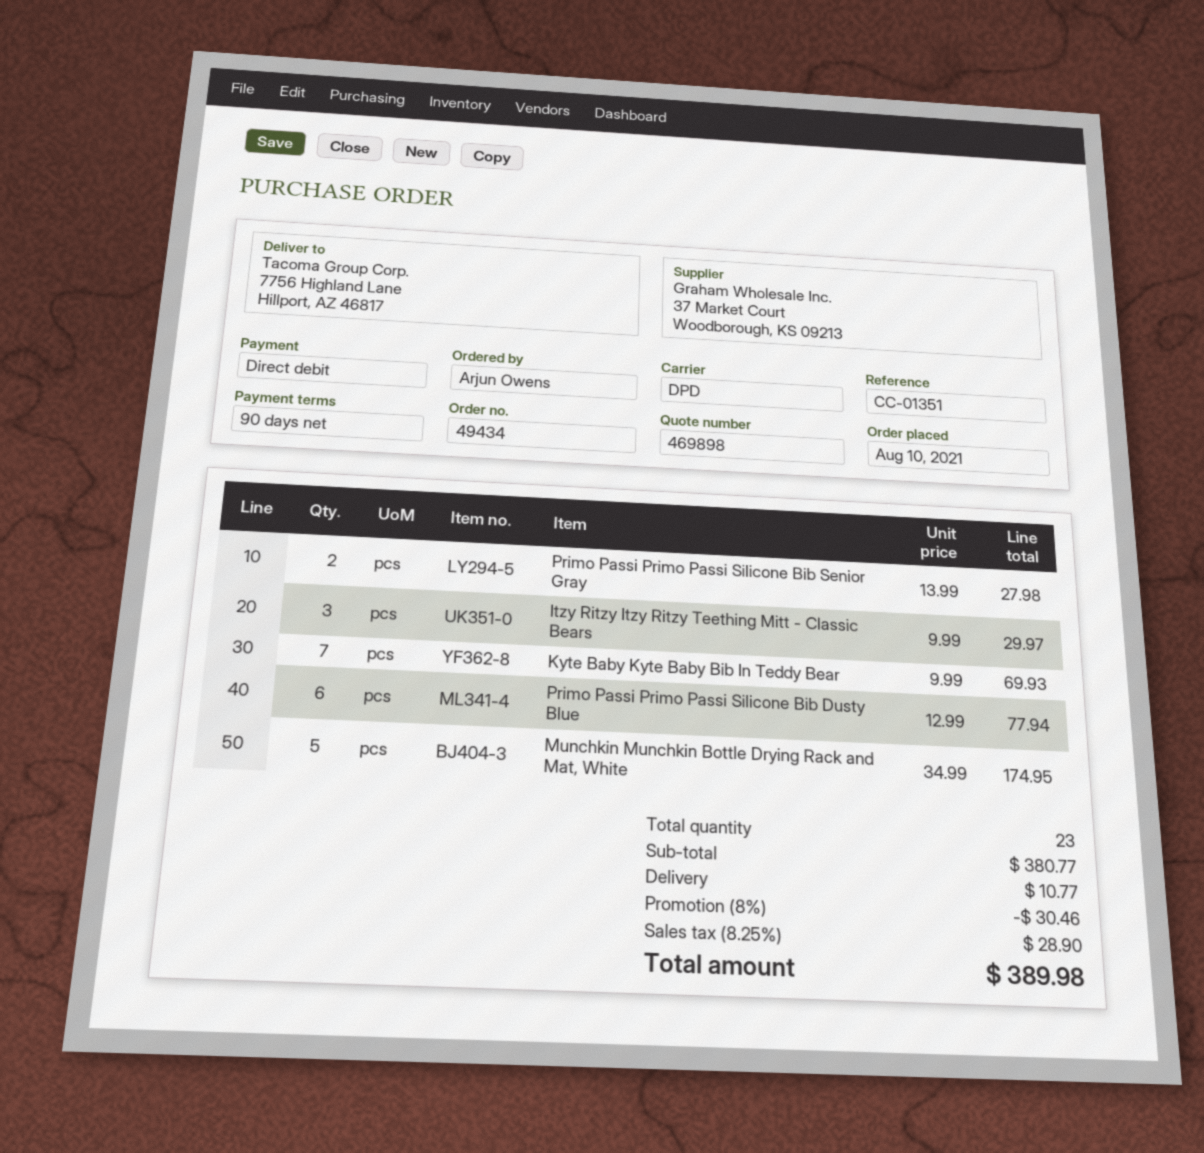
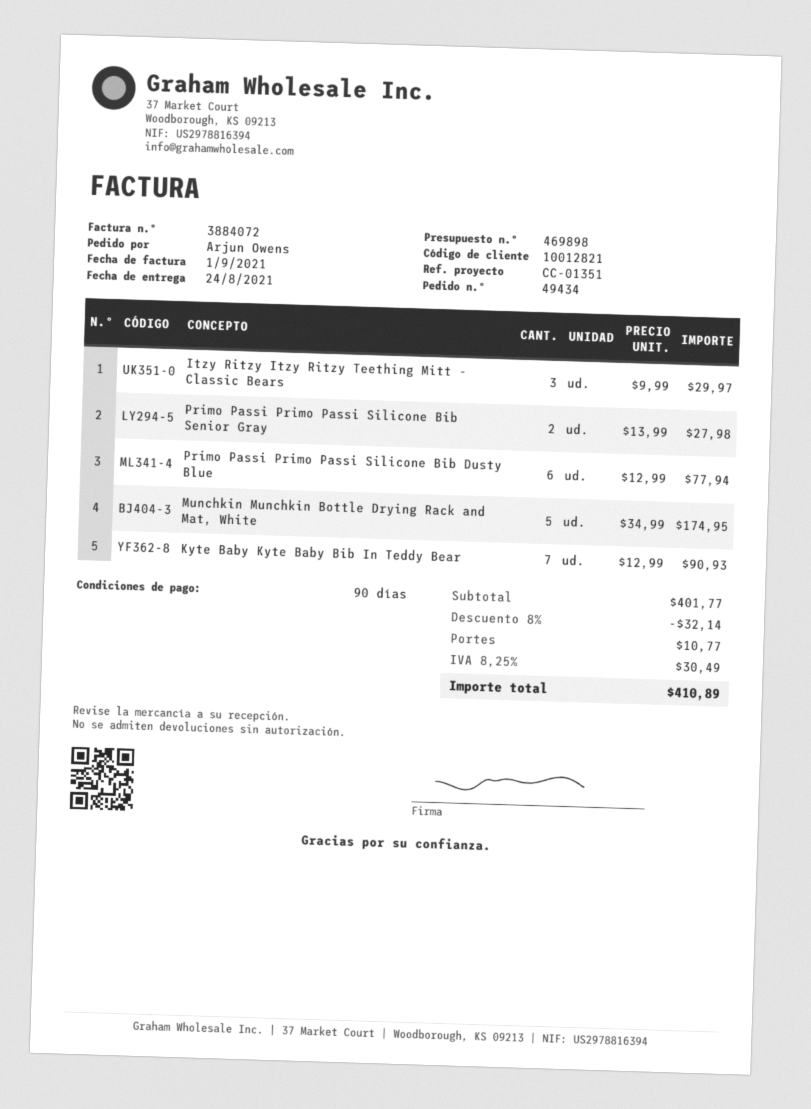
Kyte Baby Kyte Baby Bib In Teddy Bear: 7 x 9.99 = 69.93 -> 7 x 12.99 = 90.93
subtotal: 380.77 -> 401.77
discount: 8% = 30.46 -> 8% = 32.14
tax: 8.25% = 28.90 -> 8.25% = 30.49
total: 389.98 -> 410.89

